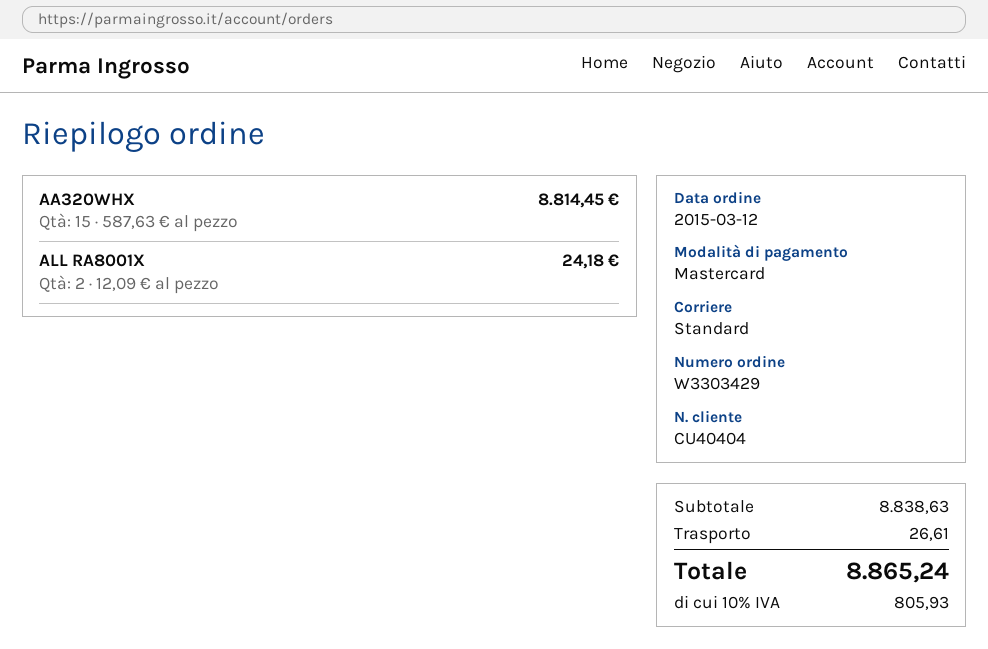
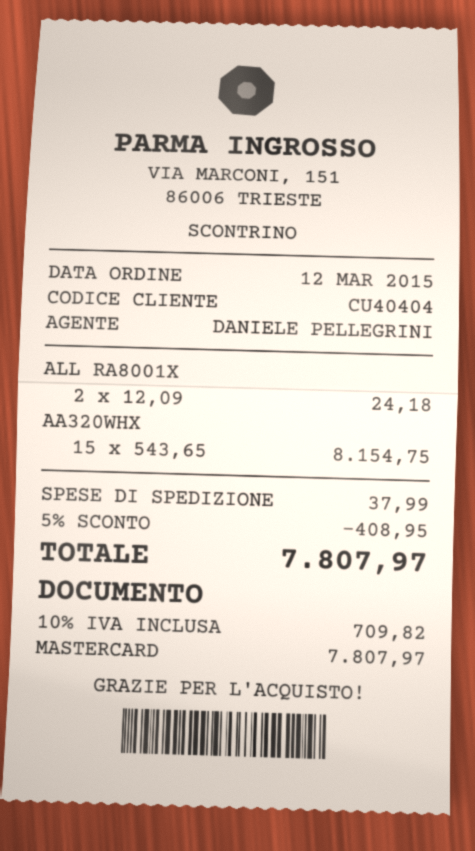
AA320WHX: 15 x 587.63 = 8814.45 -> 15 x 543.65 = 8154.75
discount: none -> 5% = 408.95
shipping: 26.61 -> 37.99
tax: 10% = 805.93 -> 10% = 709.82
total: 8865.24 -> 7807.97

